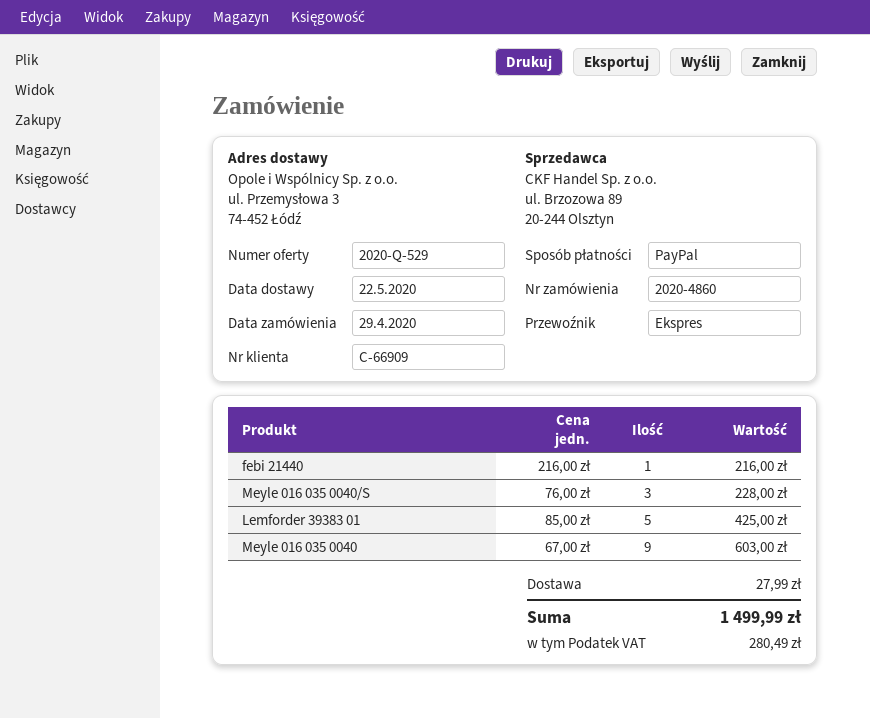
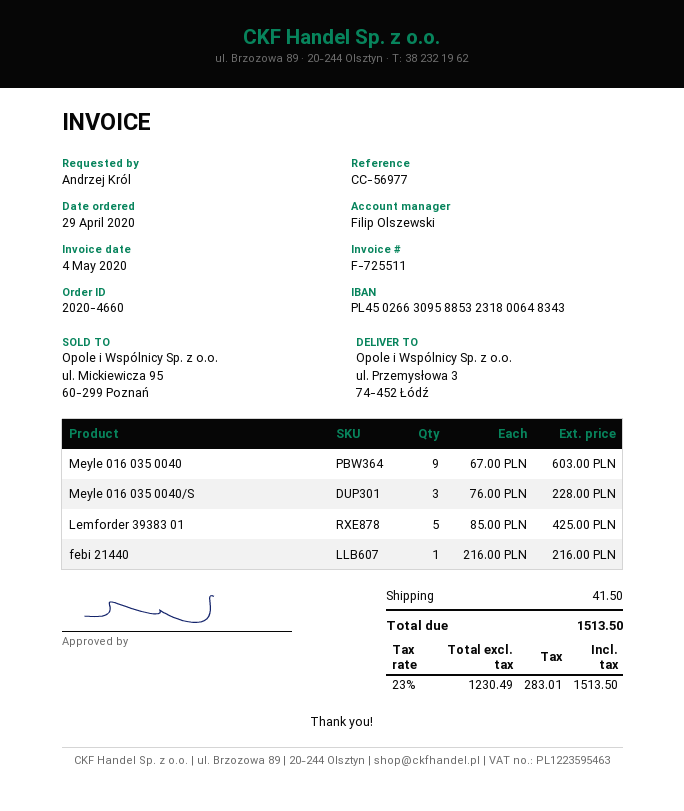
order number: 2020-4860 -> 2020-4660
shipping: 27.99 -> 41.50
tax: 280.49 -> 283.01
total: 1499.99 -> 1513.50

